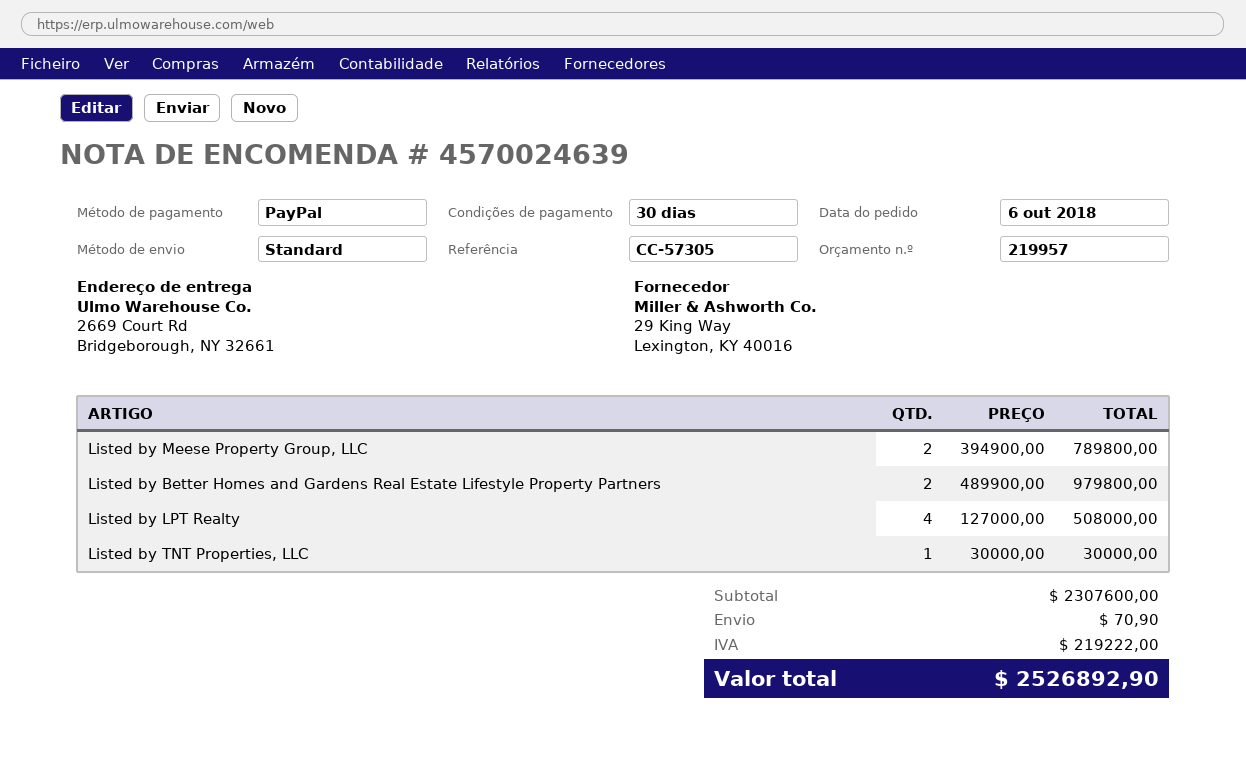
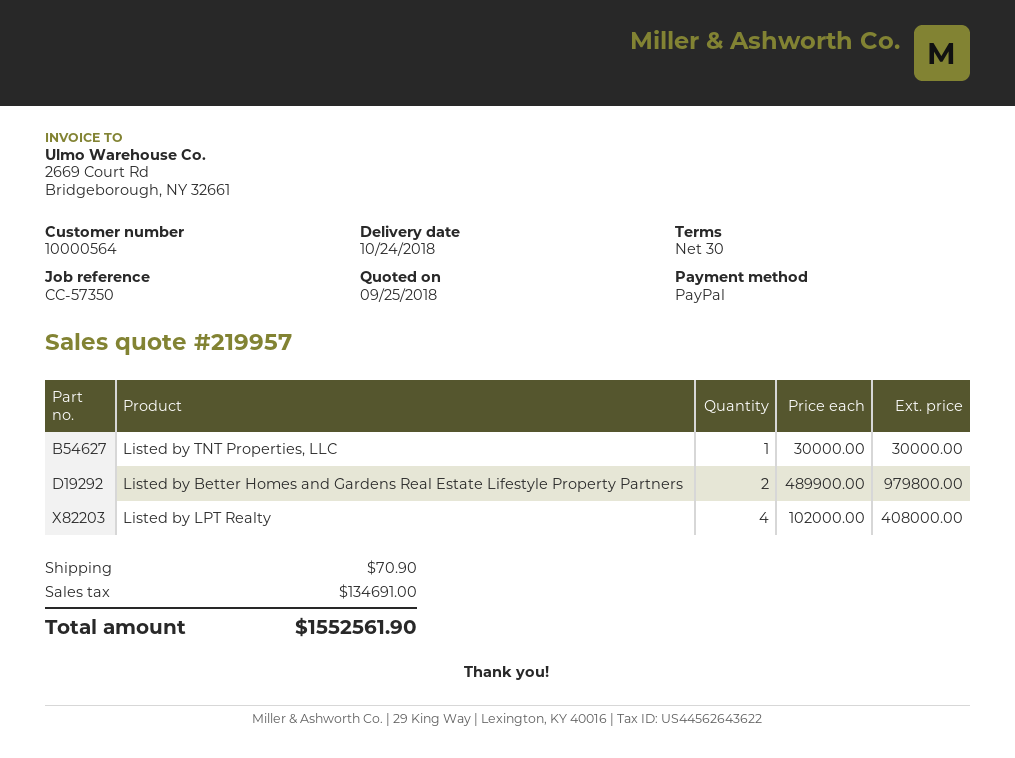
reference: CC-57305 -> CC-57350
Listed by Meese Property Group, LLC: 2 x 394900.00 = 789800.00 -> none
Listed by LPT Realty: 4 x 127000.00 = 508000.00 -> 4 x 102000.00 = 408000.00
tax: 219222.00 -> 134691.00
total: 2526892.90 -> 1552561.90

